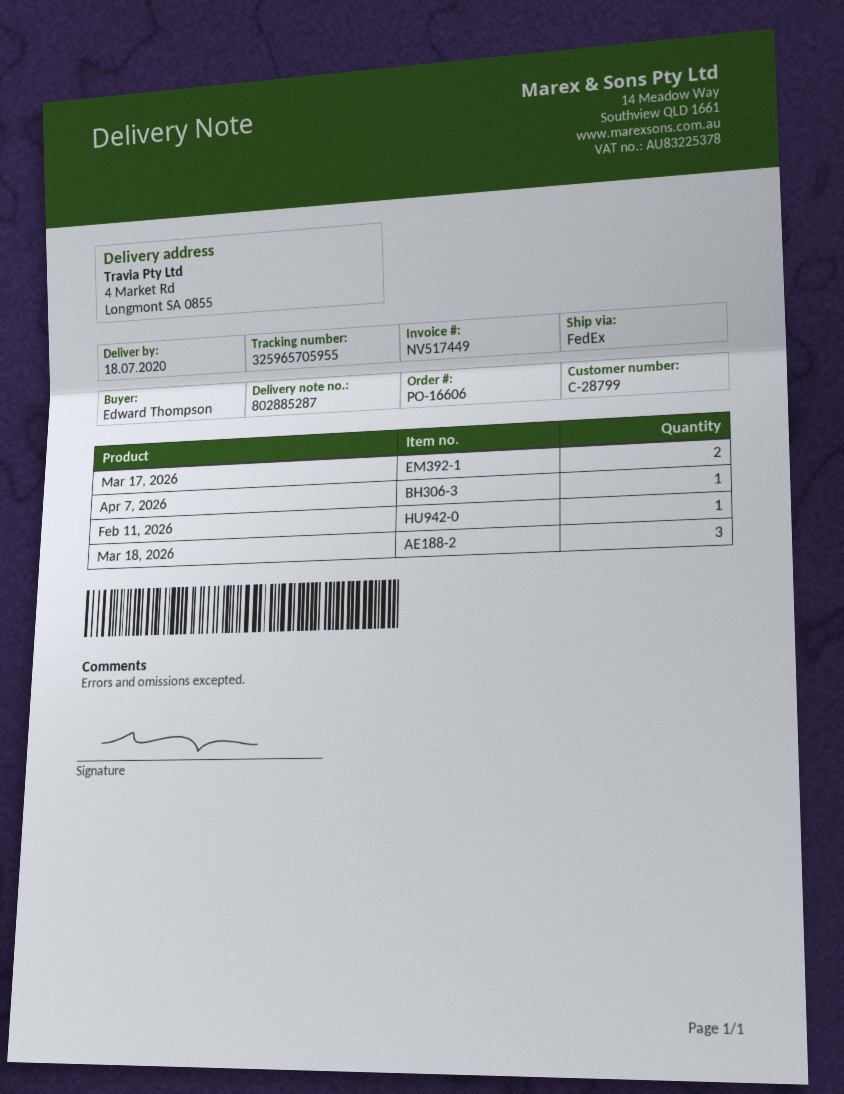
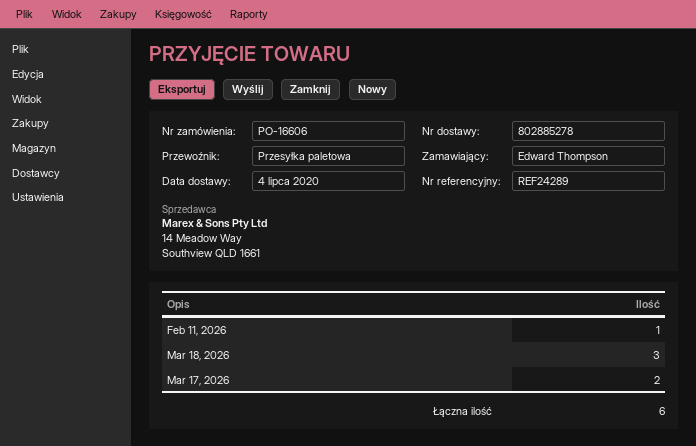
delivery note number: 802885287 -> 802885278
delivery date: 2020-07-18 -> 2020-07-04
shipping method: FedEx -> pallet freight
Apr 7, 2026: 1 -> none

